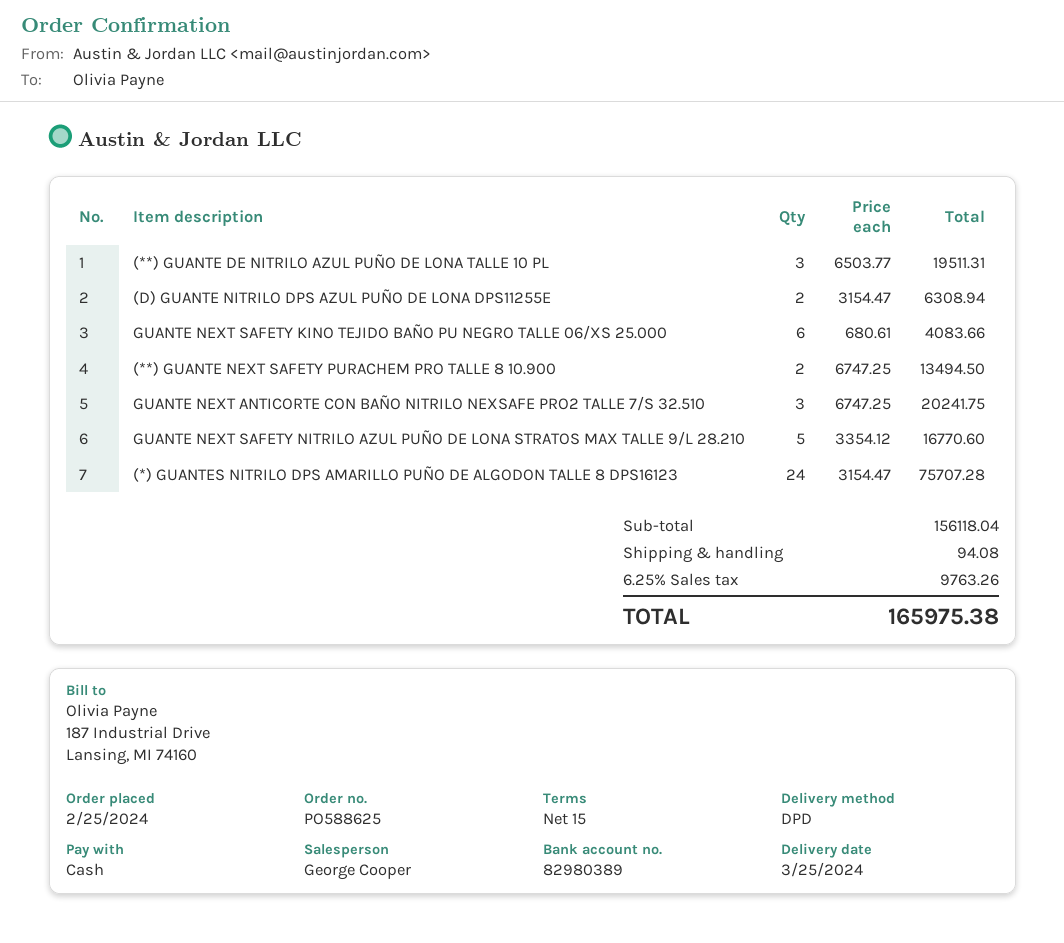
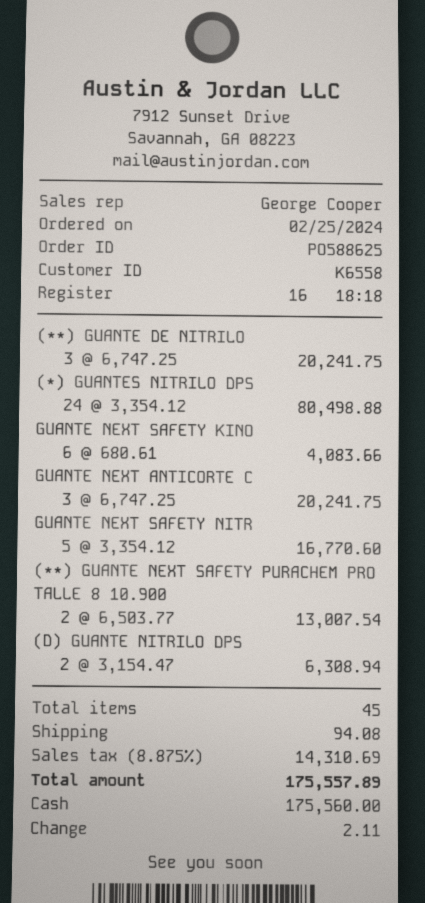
(**) GUANTE DE NITRILO AZUL PUÑO DE LONA TALLE 10 PL: 3 x 6503.77 = 19511.31 -> 3 x 6747.25 = 20241.75
(**) GUANTE NEXT SAFETY PURACHEM PRO TALLE 8 10.900: 2 x 6747.25 = 13494.50 -> 2 x 6503.77 = 13007.54
(*) GUANTES NITRILO DPS AMARILLO PUÑO DE ALGODON TALLE 8 DPS16123: 24 x 3154.47 = 75707.28 -> 24 x 3354.12 = 80498.88
tax: 6.25% = 9763.26 -> 8.875% = 14310.69
total: 165975.38 -> 175557.89

